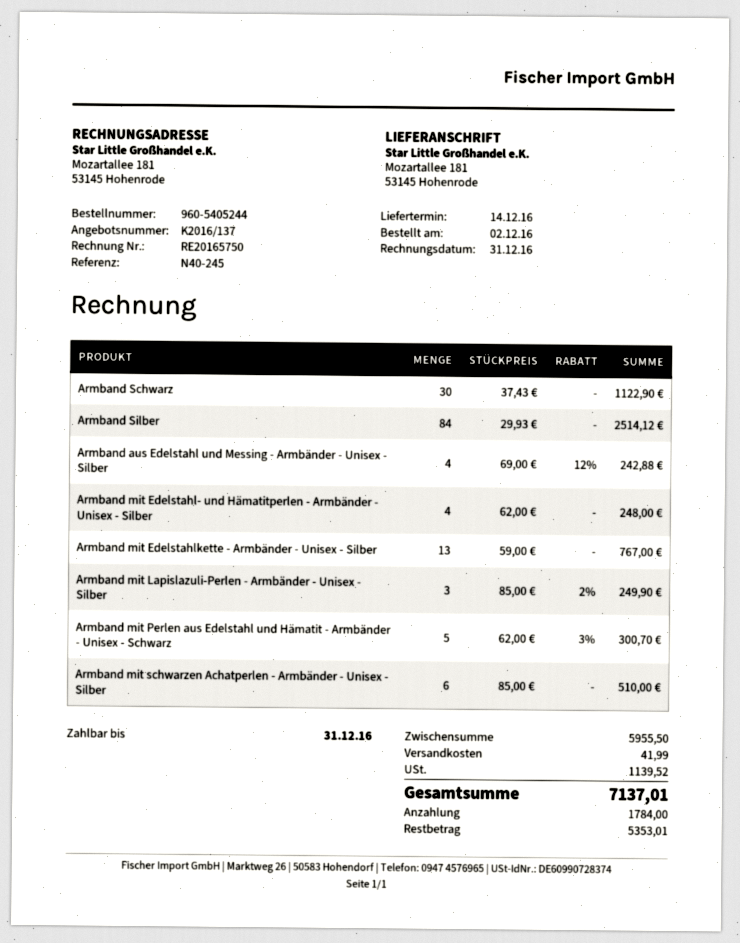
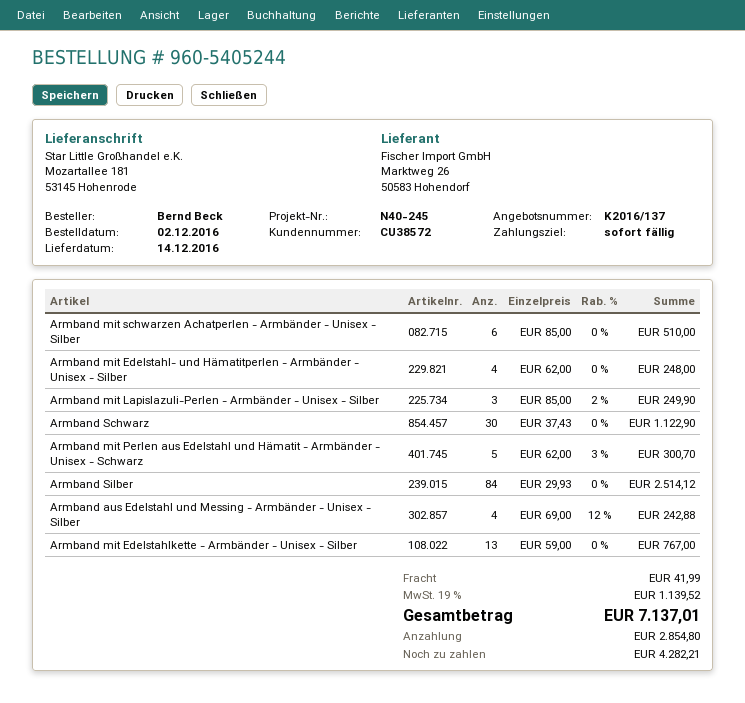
deposit: 1784.00 -> 2854.80
balance: 5353.01 -> 4282.21

